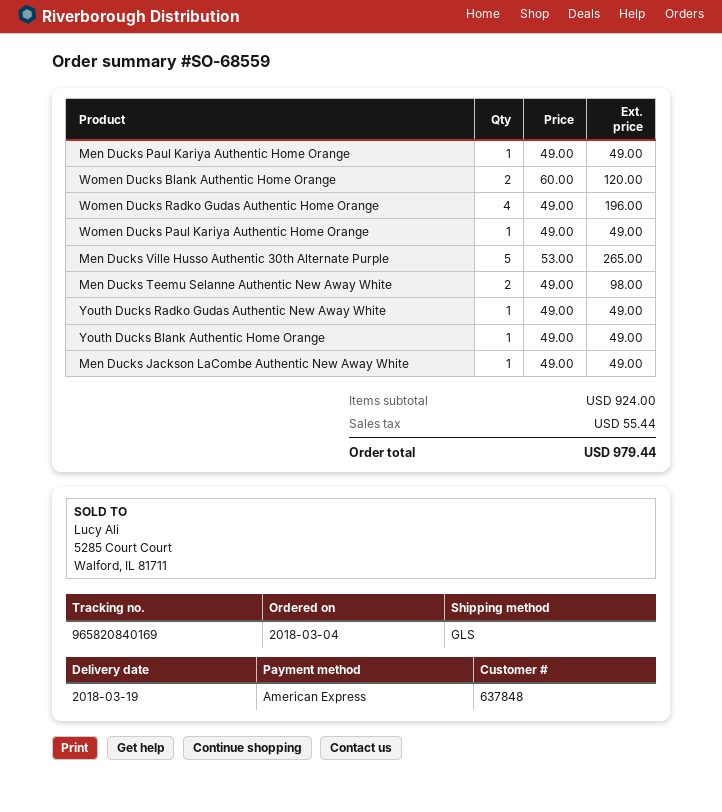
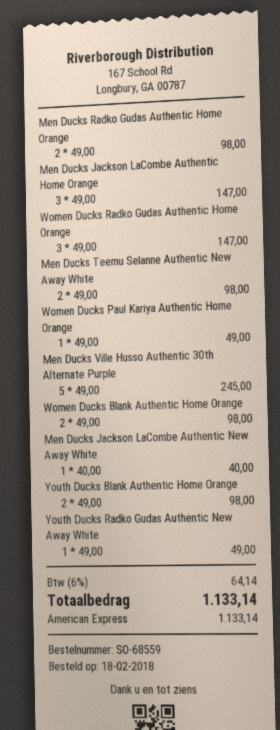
order date: 2018-03-04 -> 2018-02-18
Men Ducks Paul Kariya Authentic Home Orange: 1 x 49.00 = 49.00 -> none
Women Ducks Blank Authentic Home Orange: 2 x 60.00 = 120.00 -> 2 x 49.00 = 98.00
Women Ducks Radko Gudas Authentic Home Orange: 4 x 49.00 = 196.00 -> 3 x 49.00 = 147.00
Men Ducks Ville Husso Authentic 30th Alternate Purple: 5 x 53.00 = 265.00 -> 5 x 49.00 = 245.00
Youth Ducks Blank Authentic Home Orange: 1 x 49.00 = 49.00 -> 2 x 49.00 = 98.00
Men Ducks Jackson LaCombe Authentic New Away White: 1 x 49.00 = 49.00 -> 1 x 40.00 = 40.00
Men Ducks Radko Gudas Authentic Home Orange: none -> 2 x 49.00 = 98.00
Men Ducks Jackson LaCombe Authentic Home Orange: none -> 3 x 49.00 = 147.00
tax: 55.44 -> 64.14
total: 979.44 -> 1133.14

